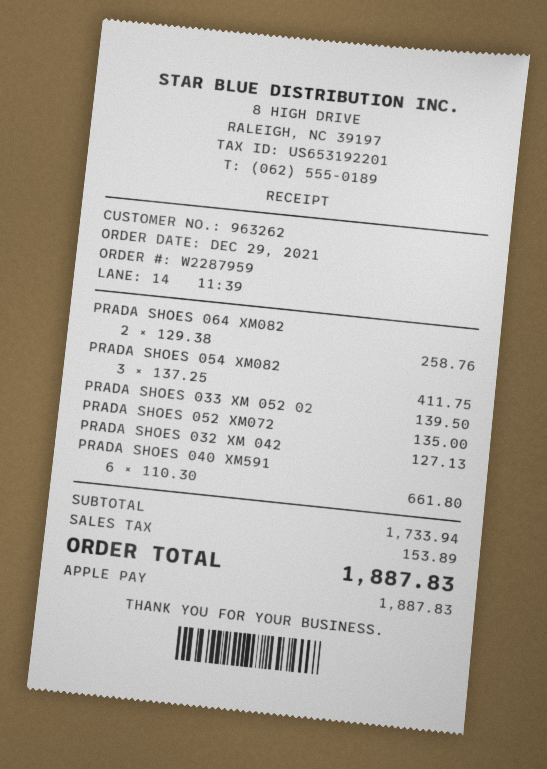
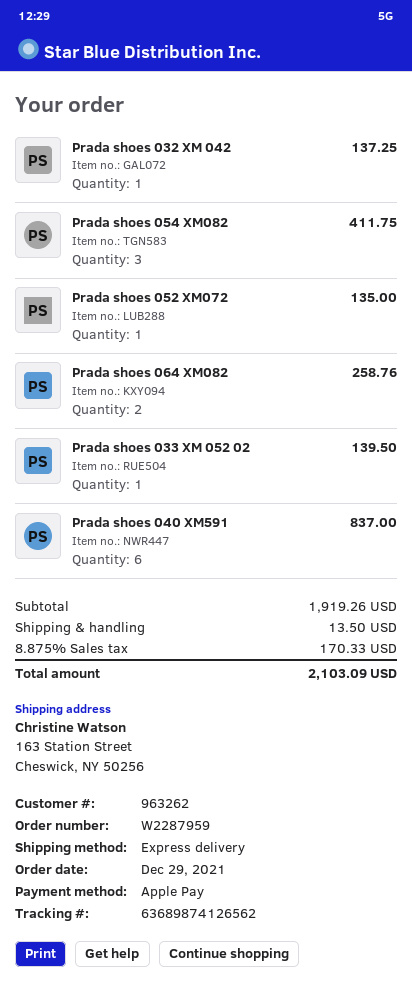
PRADA SHOES 032 XM 042: 1 for 127.13 -> 1 for 137.25
PRADA SHOES 040 XM591: 6 for 661.80 -> 6 for 837.00
subtotal: 1733.94 -> 1919.26
shipping: none -> 13.50
tax: 153.89 -> 170.33
total: 1887.83 -> 2103.09

